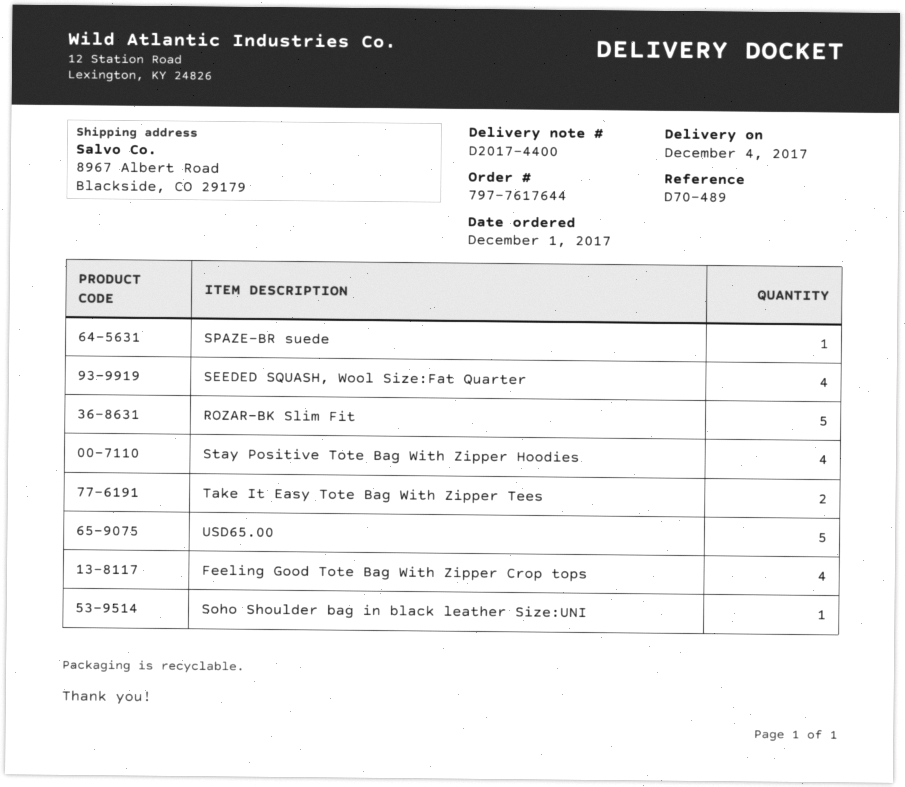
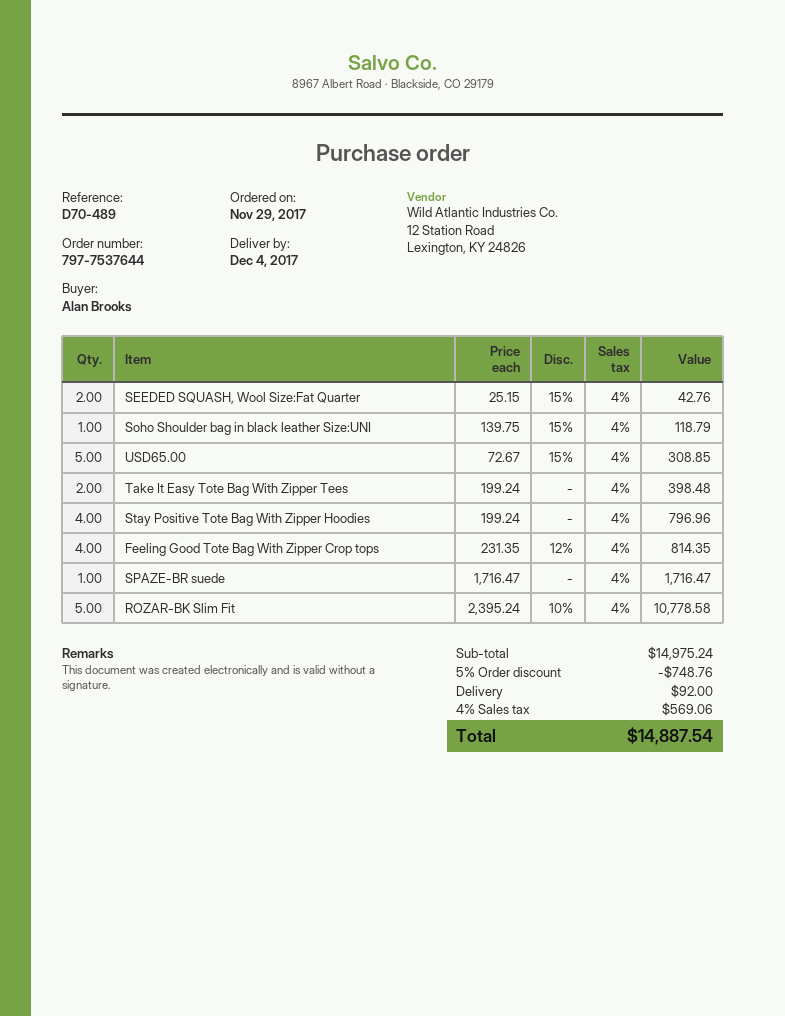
order number: 797-7617644 -> 797-7537644
order date: 2017-12-01 -> 2017-11-29
SEEDED SQUASH, Wool Size:Fat Quarter: 4 -> 2

